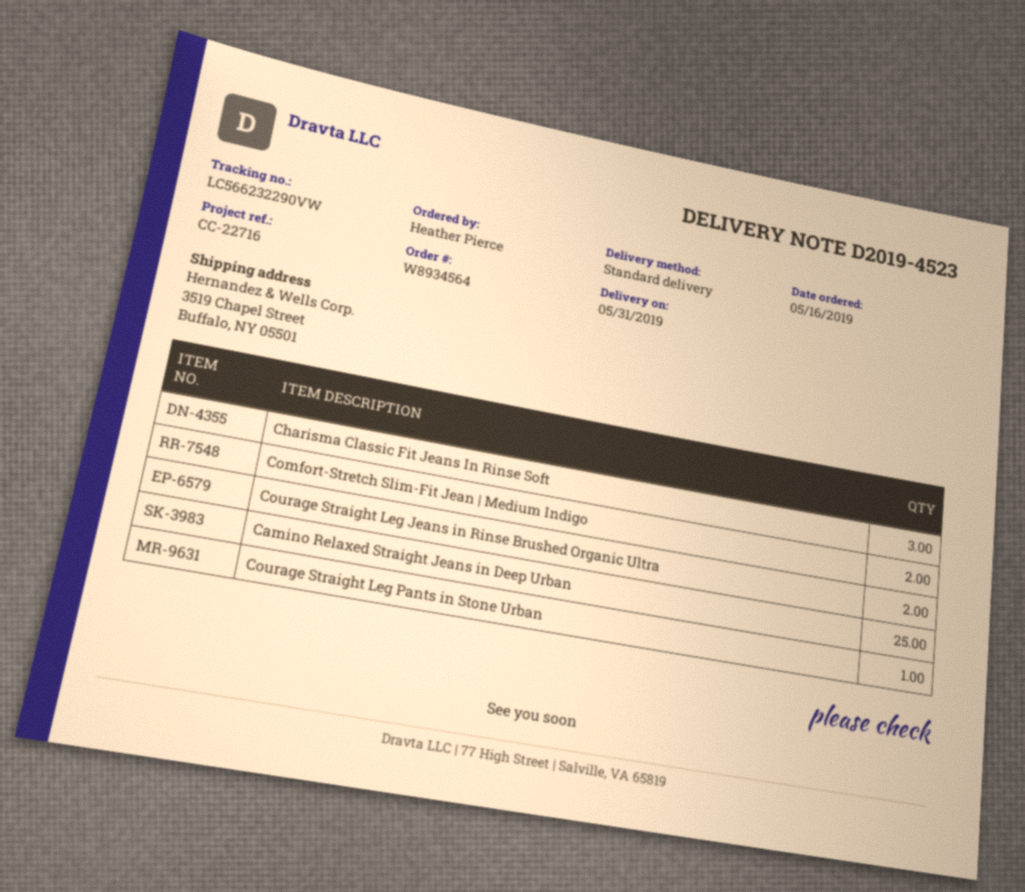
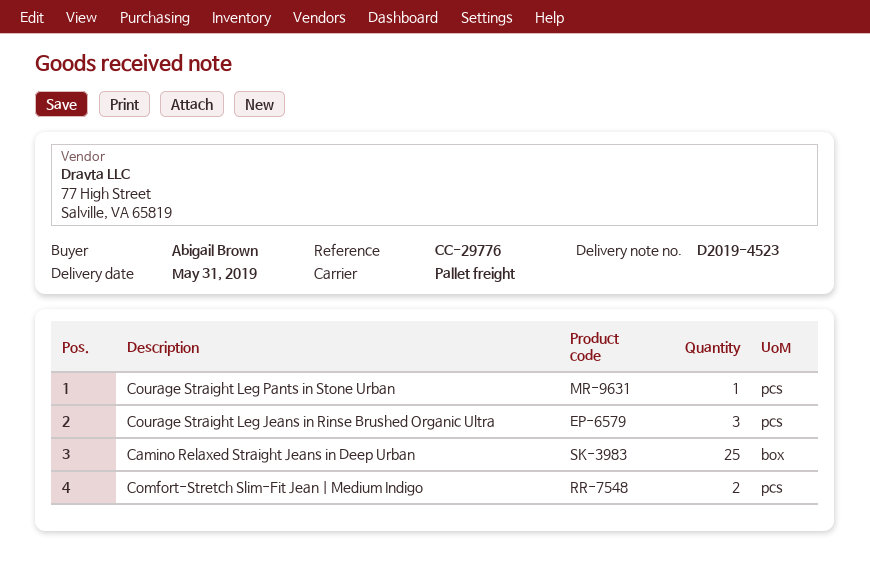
reference: CC-22716 -> CC-29776
ordered by: Heather Pierce -> Abigail Brown
shipping method: standard -> pallet freight
Charisma Classic Fit Jeans In Rinse Soft: 3 -> none
Courage Straight Leg Jeans in Rinse Brushed Organic Ultra: 2 -> 3

